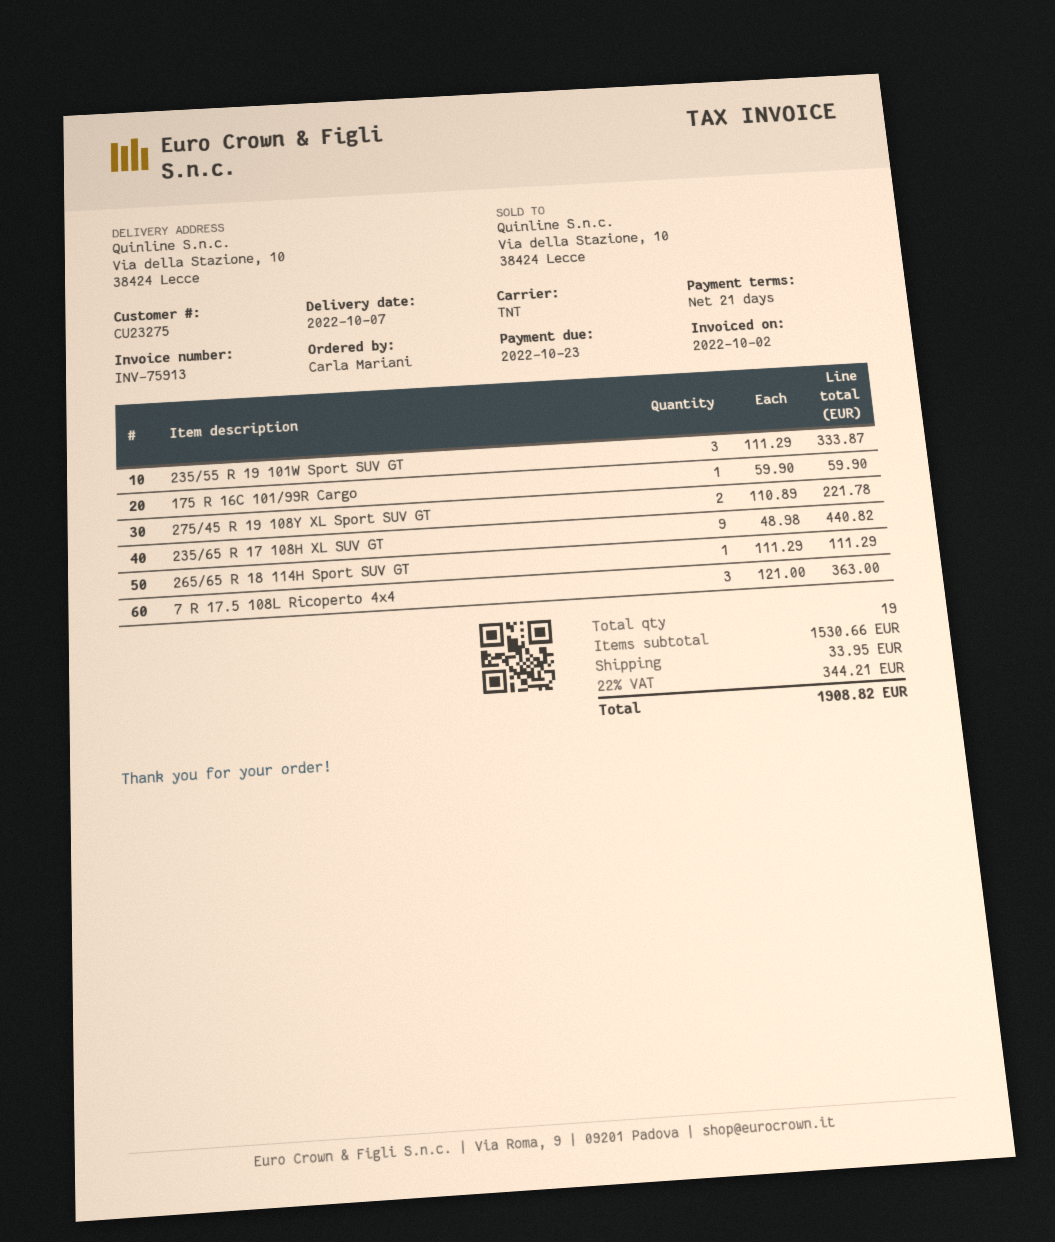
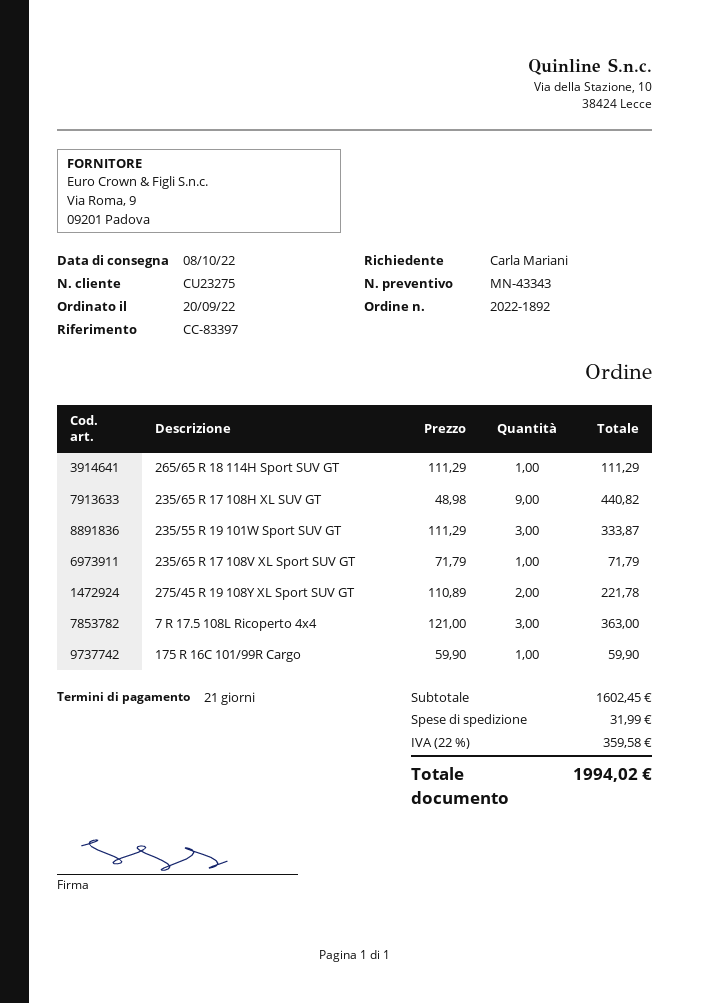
delivery date: 2022-10-07 -> 2022-10-08
235/65 R 17 108V XL Sport SUV GT: none -> 1 x 71.79 = 71.79
subtotal: 1530.66 -> 1602.45
shipping: 33.95 -> 31.99
tax: 22% = 344.21 -> 22% = 359.58
total: 1908.82 -> 1994.02

